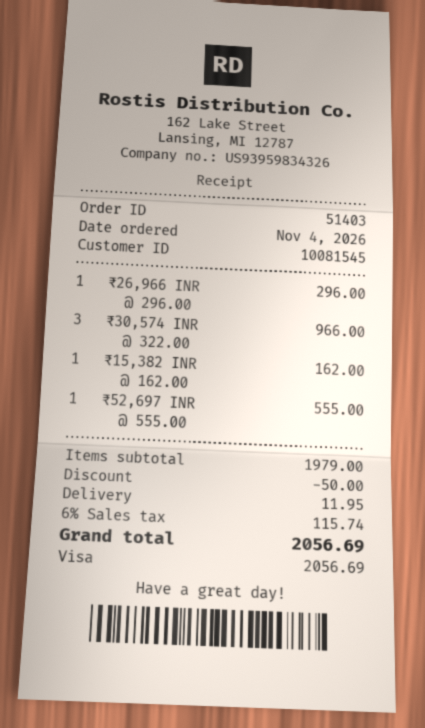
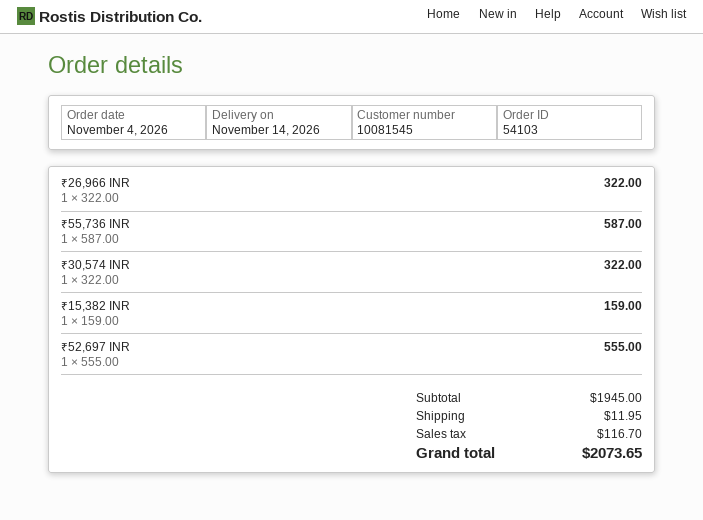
order number: 51403 -> 54103
₹26,966 INR: 1 x 296.00 = 296.00 -> 1 x 322.00 = 322.00
₹30,574 INR: 3 x 322.00 = 966.00 -> 1 x 322.00 = 322.00
₹15,382 INR: 1 x 162.00 = 162.00 -> 1 x 159.00 = 159.00
₹55,736 INR: none -> 1 x 587.00 = 587.00
subtotal: 1979.00 -> 1945.00
discount: 50.00 -> none
tax: 115.74 -> 116.70
total: 2056.69 -> 2073.65

